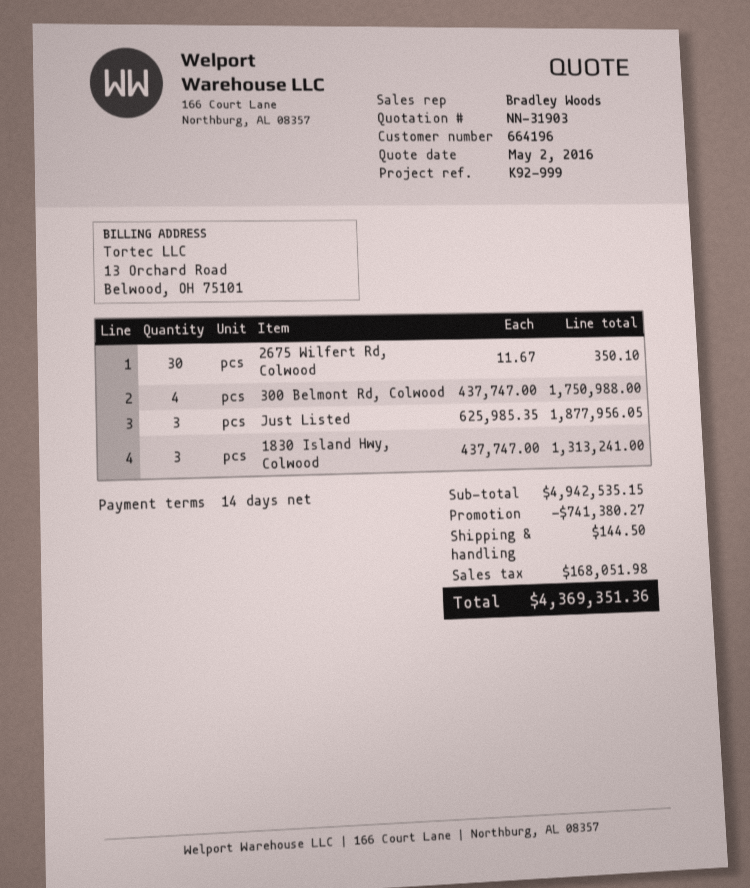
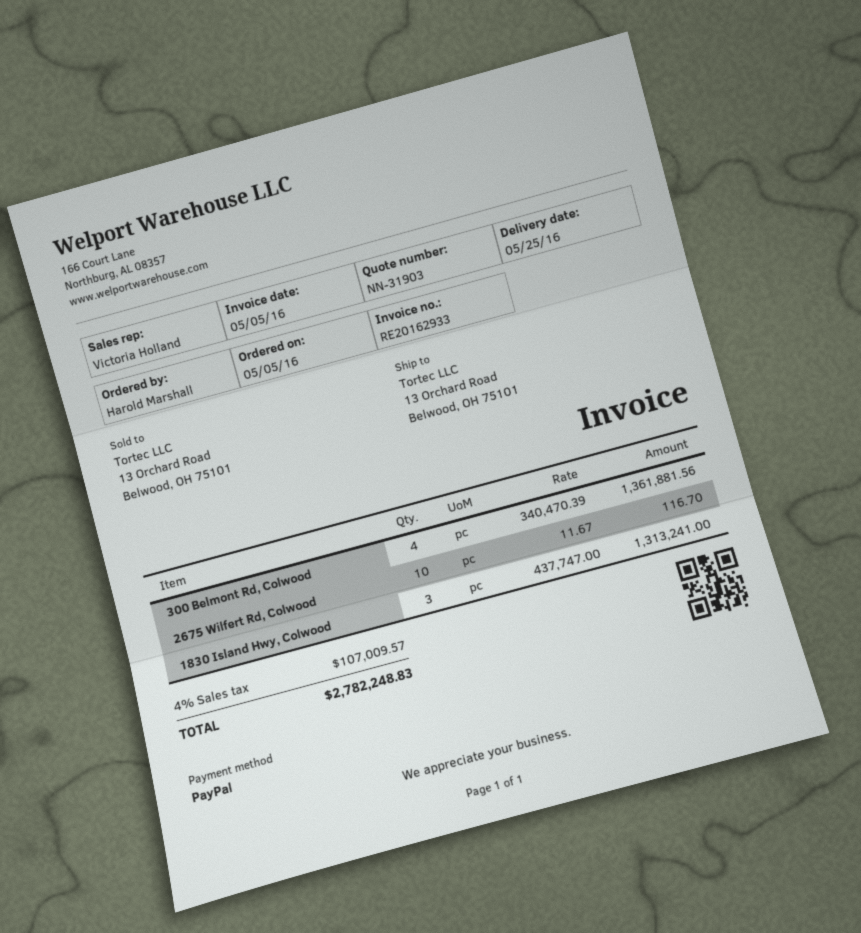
sales rep: Bradley Woods -> Victoria Holland
2675 Wilfert Rd, Colwood: 30 x 11.67 = 350.10 -> 10 x 11.67 = 116.70
300 Belmont Rd, Colwood: 4 x 437747.00 = 1750988.00 -> 4 x 340470.39 = 1361881.56
Just Listed: 3 x 625985.35 = 1877956.05 -> none
discount: 741380.27 -> none
shipping: 144.50 -> none
tax: 168051.98 -> 107009.57
total: 4369351.36 -> 2782248.83

